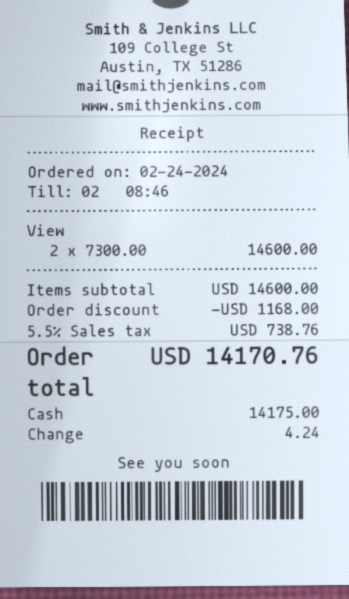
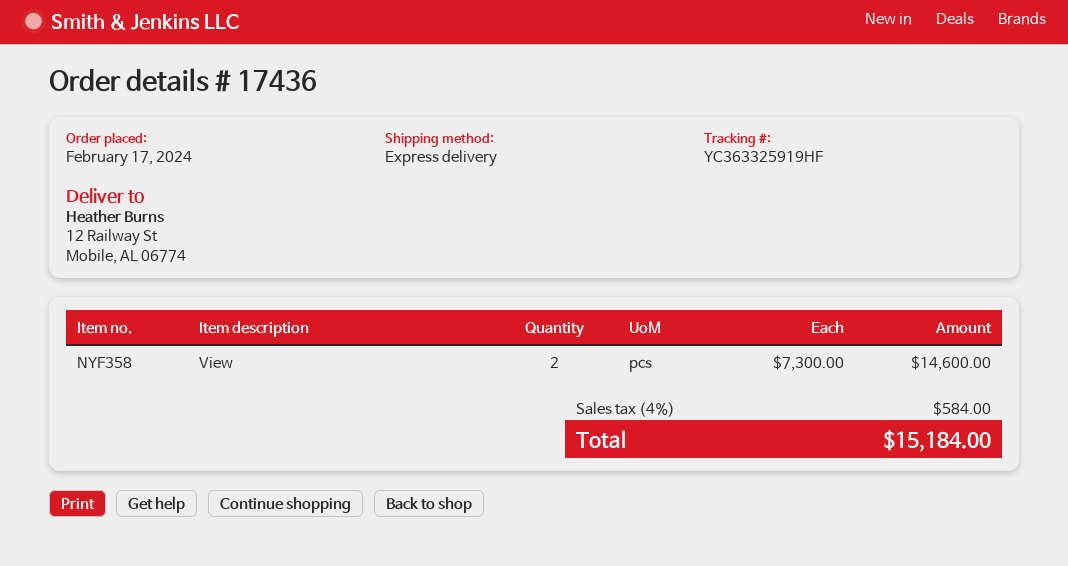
order date: 2024-02-24 -> 2024-02-17
discount: 1168.00 -> none
tax: 5.5% = 738.76 -> 4% = 584.00
total: 14170.76 -> 15184.00

